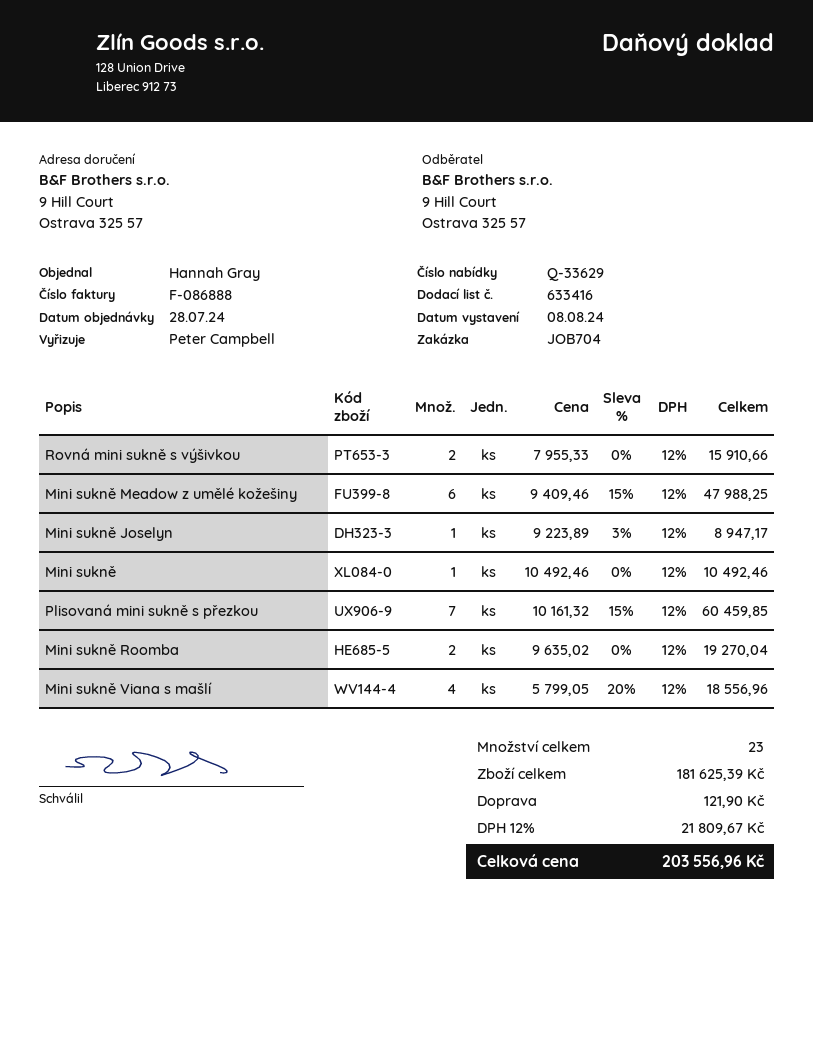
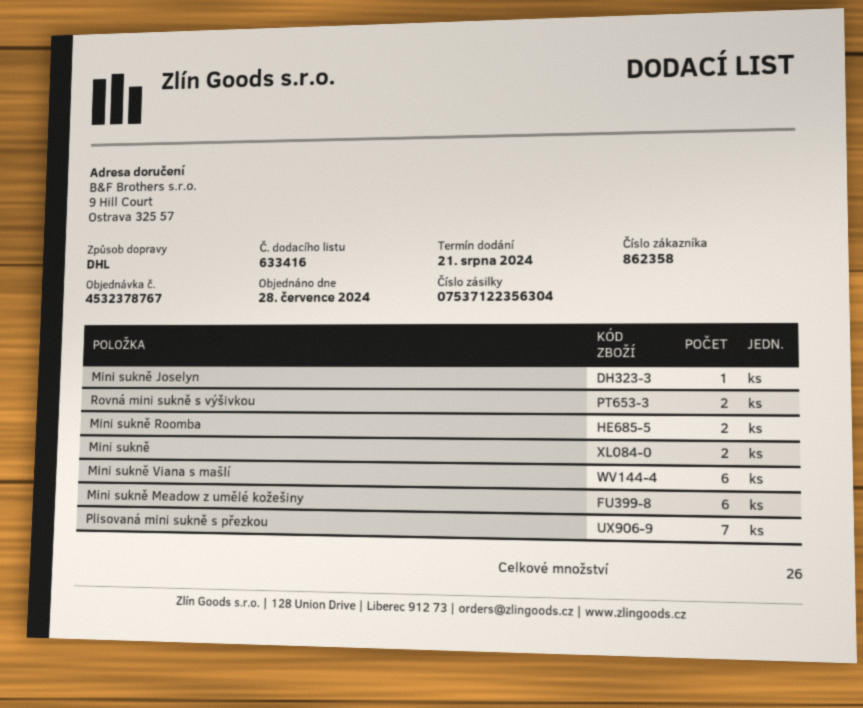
Mini sukně: 1 -> 2
Mini sukně Viana s mašlí: 4 -> 6
total quantity: 23 -> 26

